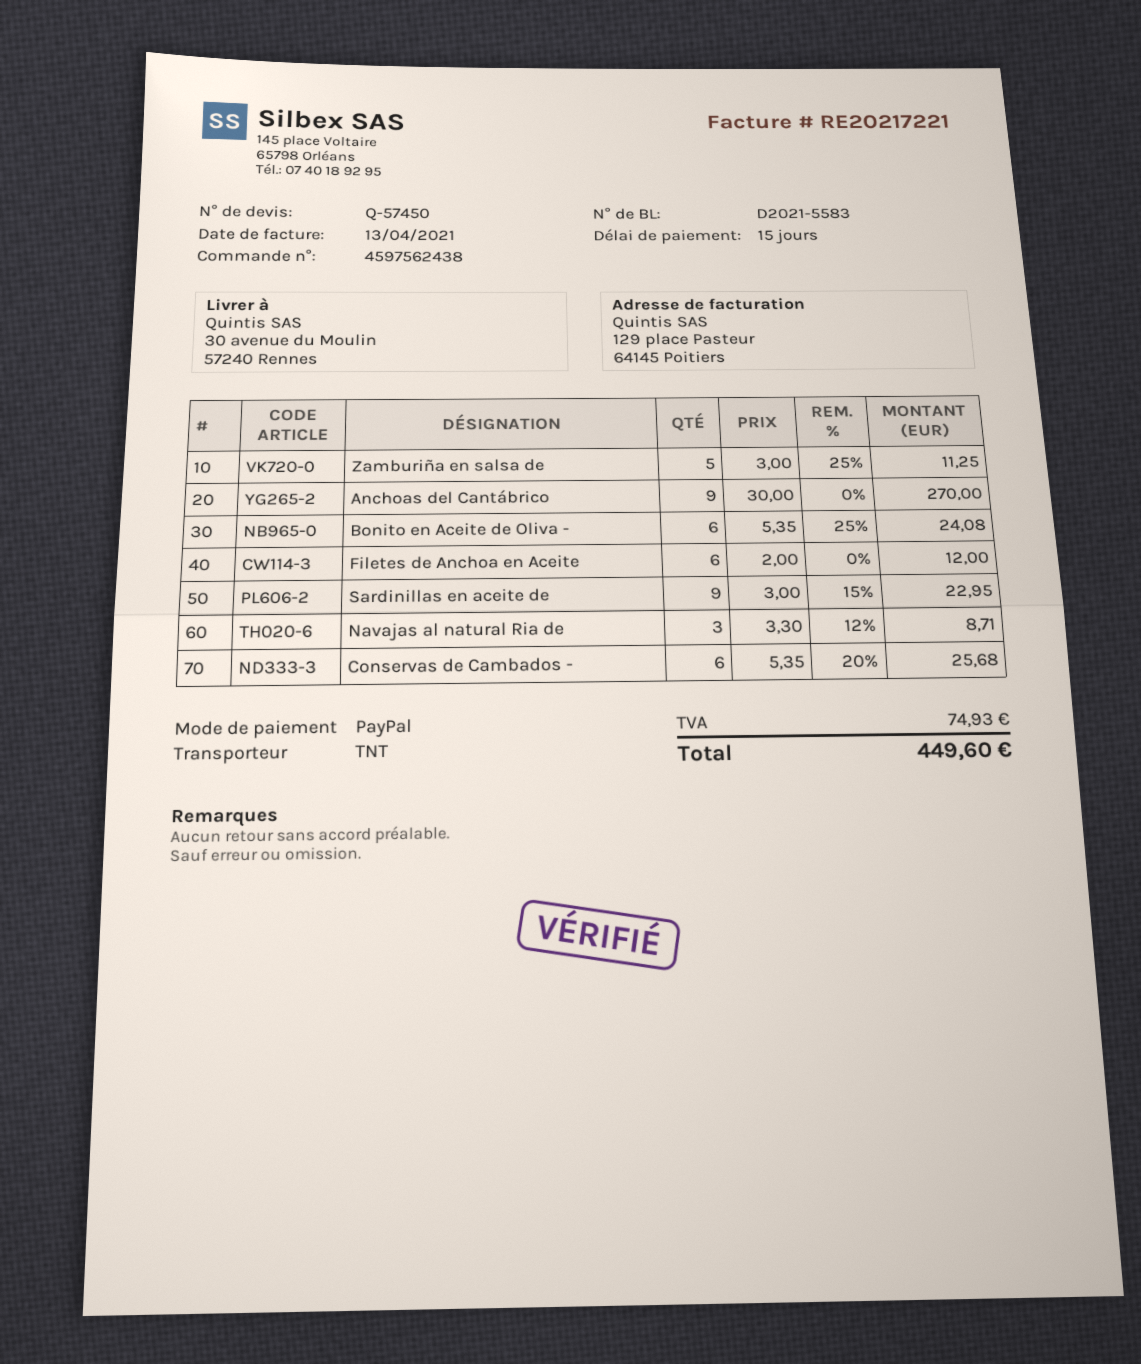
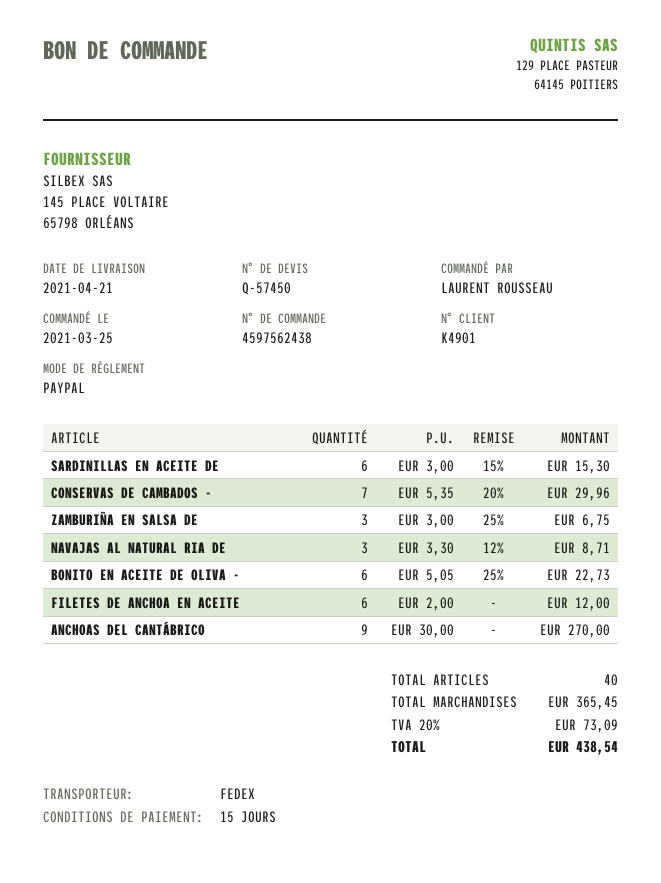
shipping method: TNT -> FedEx
Zamburiña en salsa de: 5 x 3.00 - 25% = 11.25 -> 3 x 3.00 - 25% = 6.75
Bonito en Aceite de Oliva -: 6 x 5.35 - 25% = 24.08 -> 6 x 5.05 - 25% = 22.73
Sardinillas en aceite de: 9 x 3.00 - 15% = 22.95 -> 6 x 3.00 - 15% = 15.30
Conservas de Cambados -: 6 x 5.35 - 20% = 25.68 -> 7 x 5.35 - 20% = 29.96
tax: 74.93 -> 73.09
total: 449.60 -> 438.54

